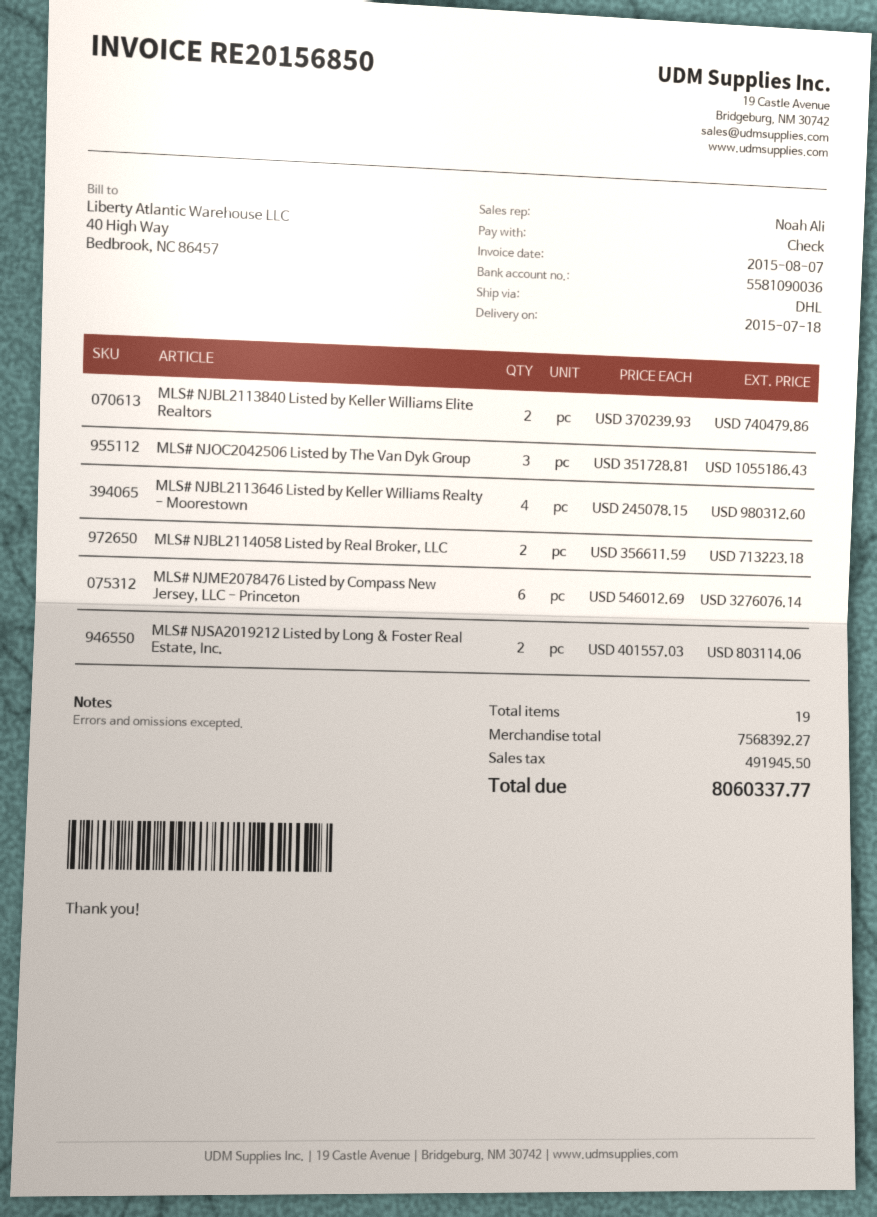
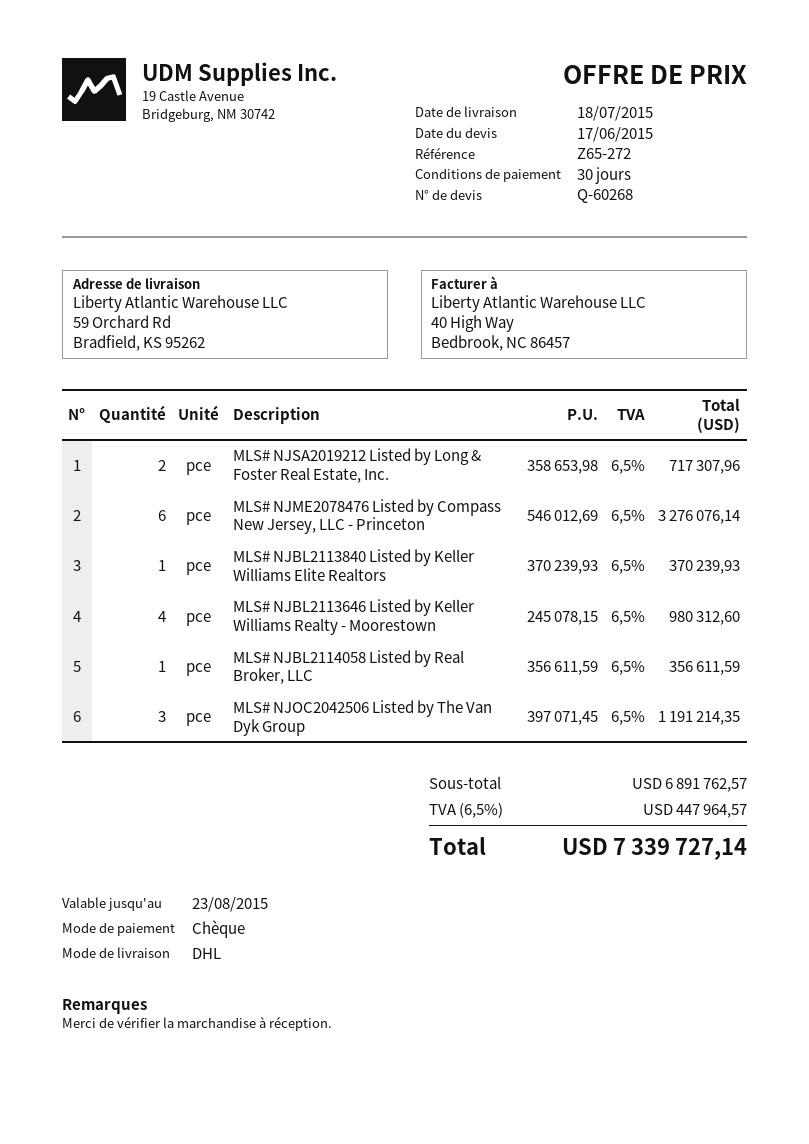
MLS# NJBL2113840 Listed by Keller Williams Elite Realtors: 2 x 370239.93 = 740479.86 -> 1 x 370239.93 = 370239.93
MLS# NJOC2042506 Listed by The Van Dyk Group: 3 x 351728.81 = 1055186.43 -> 3 x 397071.45 = 1191214.35
MLS# NJBL2114058 Listed by Real Broker, LLC: 2 x 356611.59 = 713223.18 -> 1 x 356611.59 = 356611.59
MLS# NJSA2019212 Listed by Long & Foster Real Estate, Inc.: 2 x 401557.03 = 803114.06 -> 2 x 358653.98 = 717307.96
subtotal: 7568392.27 -> 6891762.57
tax: 491945.50 -> 447964.57
total: 8060337.77 -> 7339727.14

